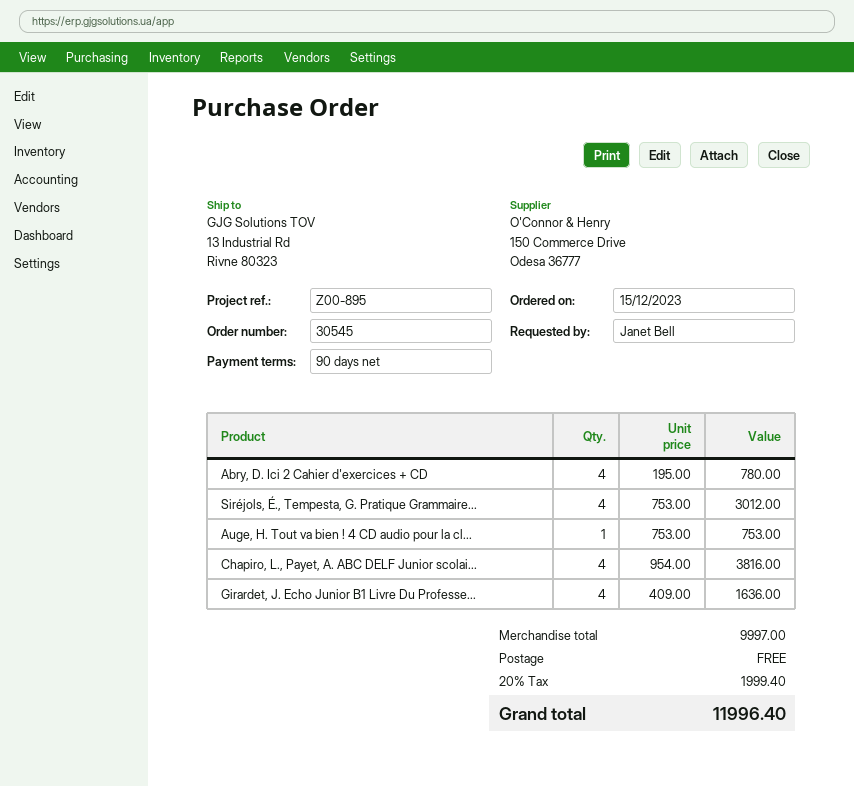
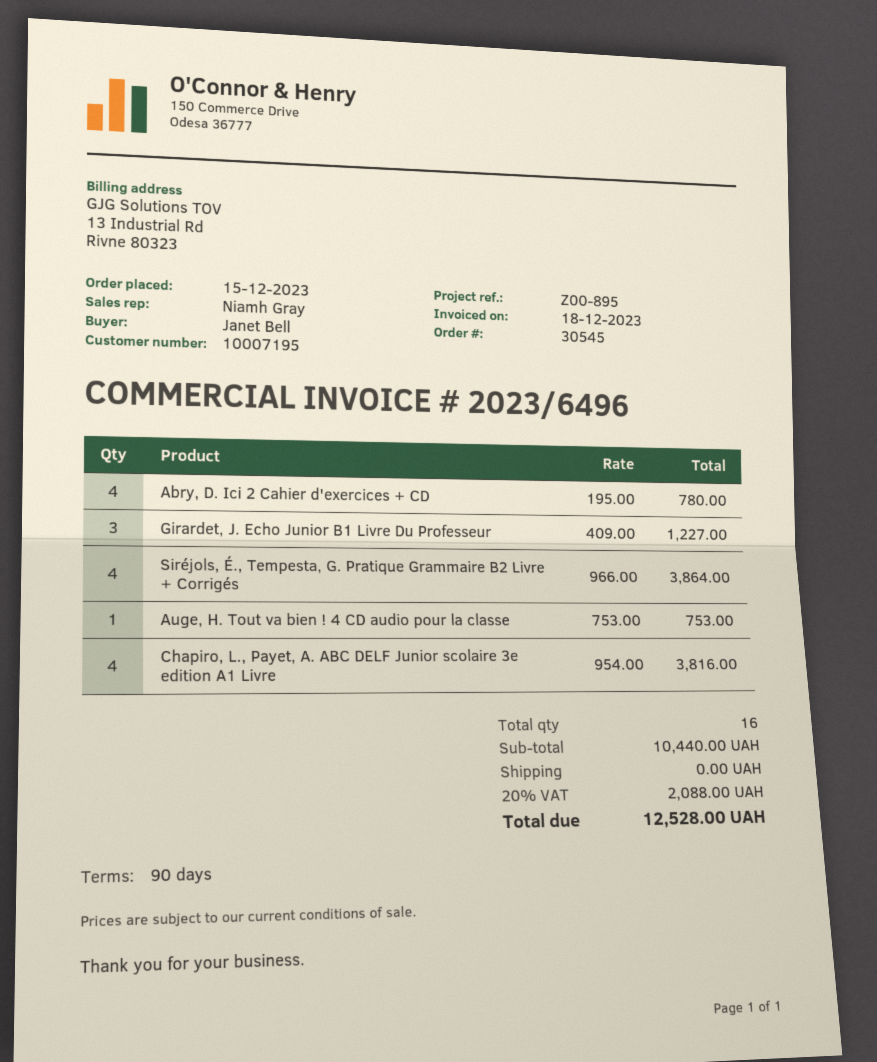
Siréjols, É., Tempesta, G. Pratique Grammaire...: 4 x 753.00 = 3012.00 -> 4 x 966.00 = 3864.00
Girardet, J. Echo Junior B1 Livre Du Professe...: 4 x 409.00 = 1636.00 -> 3 x 409.00 = 1227.00
subtotal: 9997.00 -> 10440.00
tax: 20% = 1999.40 -> 20% = 2088.00
total: 11996.40 -> 12528.00

